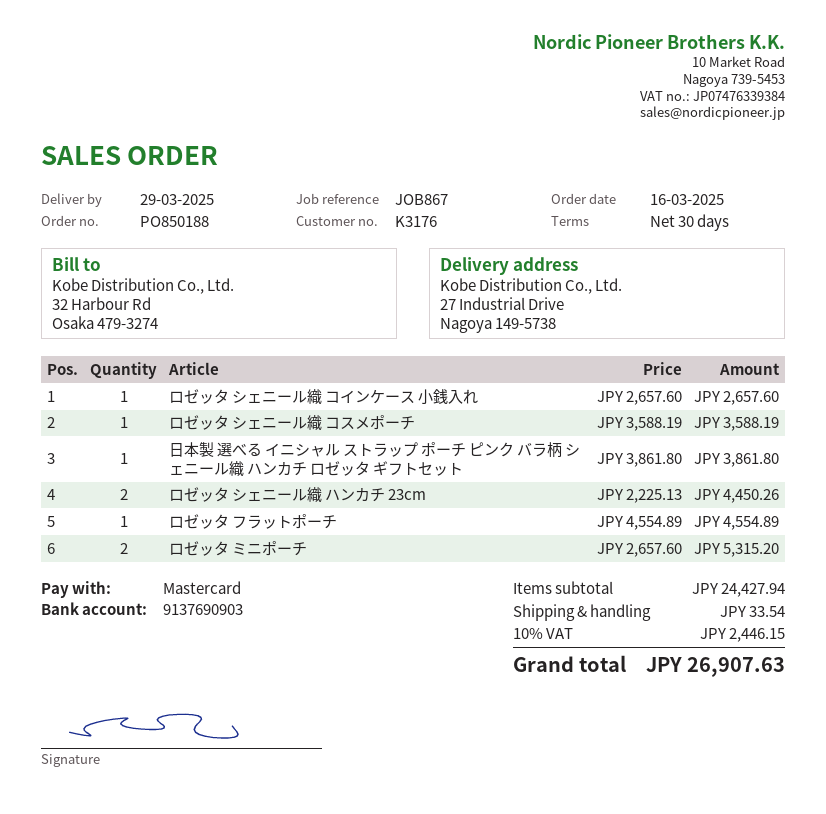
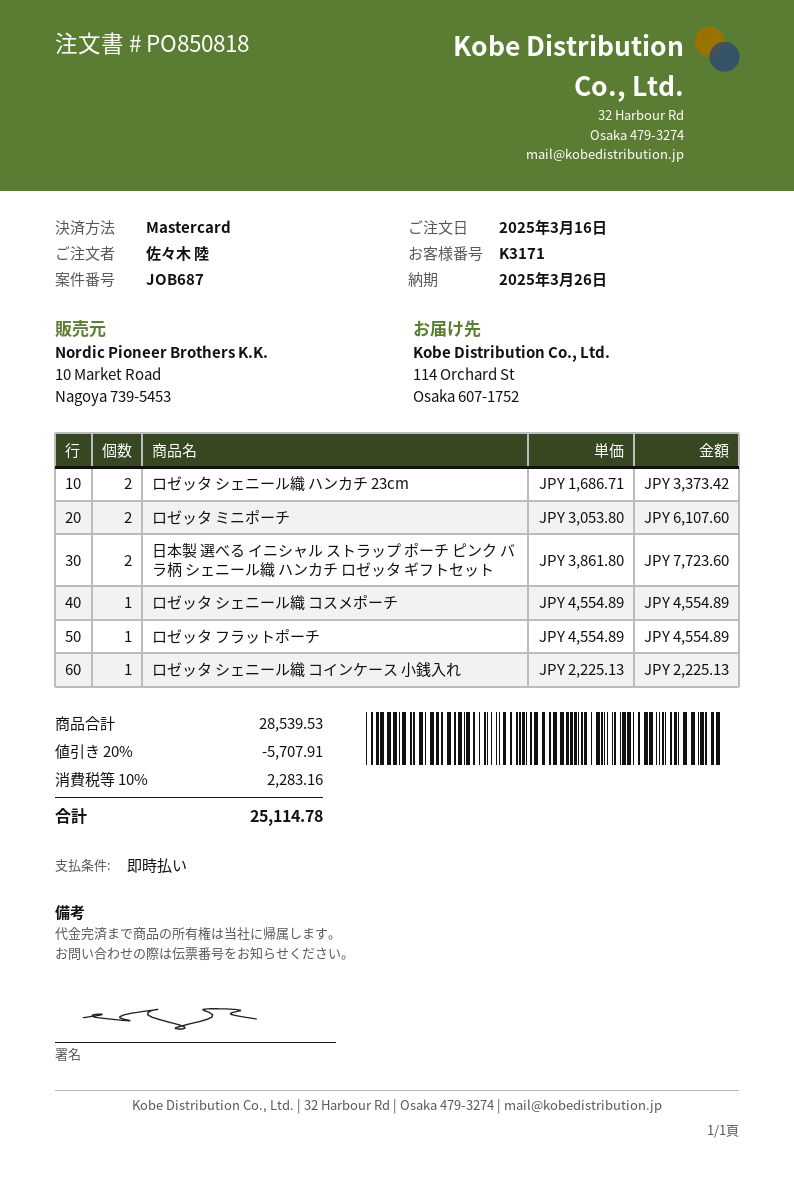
order number: PO850188 -> PO850818
delivery date: 2025-03-29 -> 2025-03-26
payment terms: 30 days -> on receipt
customer number: K3176 -> K3171
reference: JOB867 -> JOB687
ship to: 27 Industrial Drive, Nagoya 149-5738 -> 114 Orchard St, Osaka 607-1752
ロゼッタ シェニール織 コインケース 小銭入れ: 1 x 2657.60 = 2657.60 -> 1 x 2225.13 = 2225.13
ロゼッタ シェニール織 コスメポーチ: 1 x 3588.19 = 3588.19 -> 1 x 4554.89 = 4554.89
日本製 選べる イニシャル ストラップ ポーチ ピンク バラ柄 シェニール織 ハンカチ ロゼッタ ギフトセット: 1 x 3861.80 = 3861.80 -> 2 x 3861.80 = 7723.60
ロゼッタ シェニール織 ハンカチ 23cm: 2 x 2225.13 = 4450.26 -> 2 x 1686.71 = 3373.42
ロゼッタ ミニポーチ: 2 x 2657.60 = 5315.20 -> 2 x 3053.80 = 6107.60
subtotal: 24427.94 -> 28539.53
discount: none -> 20% = 5707.91
shipping: 33.54 -> none
tax: 10% = 2446.15 -> 10% = 2283.16
total: 26907.63 -> 25114.78

